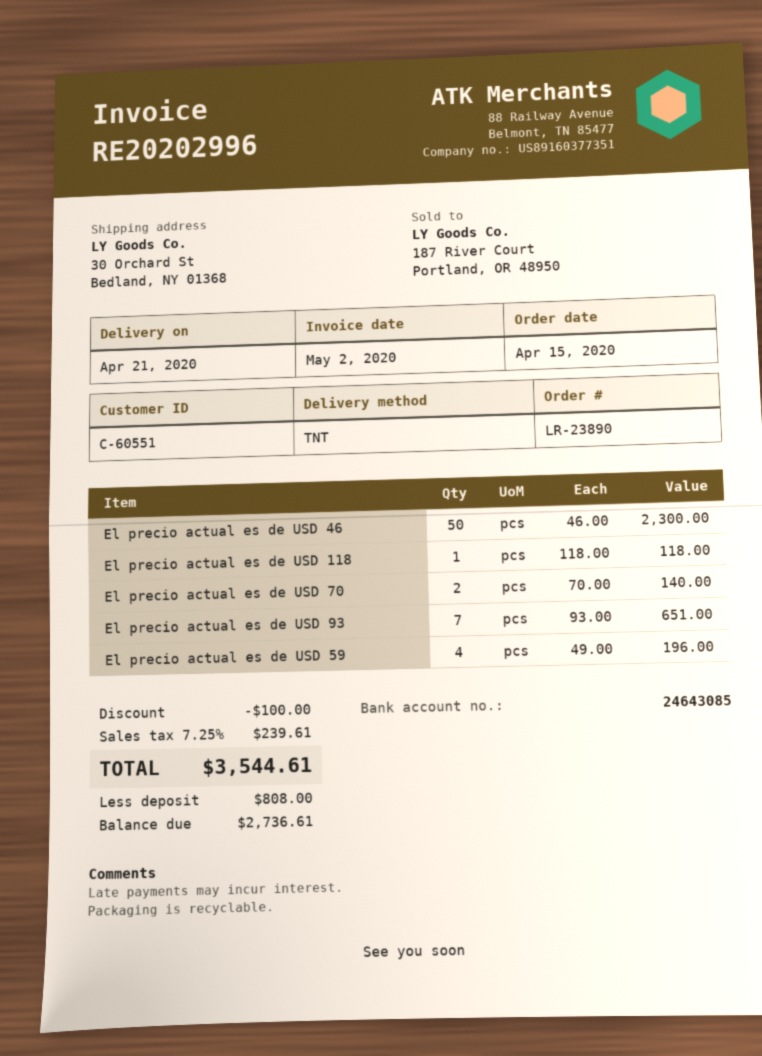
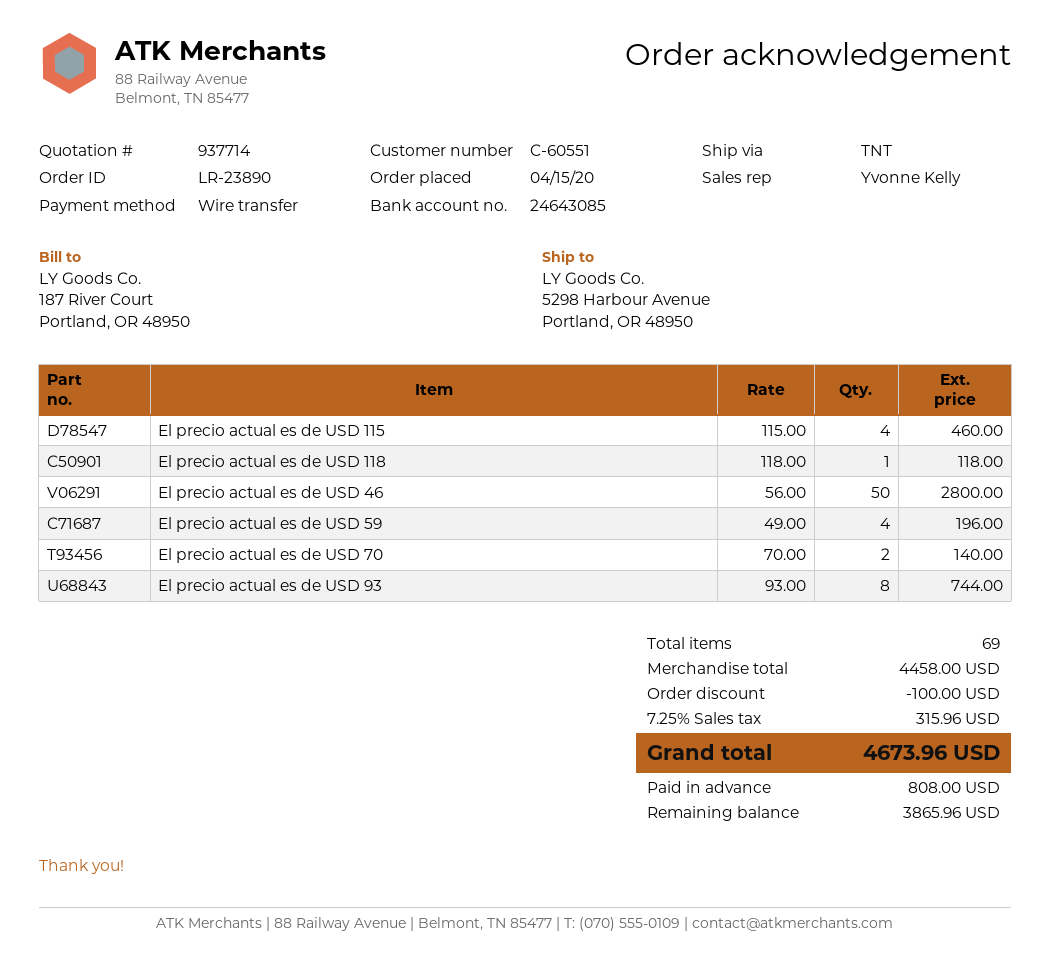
ship to: 30 Orchard St, Bedland, NY 01368 -> 5298 Harbour Avenue, Portland, OR 48950
El precio actual es de USD 46: 50 x 46.00 = 2300.00 -> 50 x 56.00 = 2800.00
El precio actual es de USD 93: 7 x 93.00 = 651.00 -> 8 x 93.00 = 744.00
El precio actual es de USD 115: none -> 4 x 115.00 = 460.00
tax: 7.25% = 239.61 -> 7.25% = 315.96
total: 3544.61 -> 4673.96
balance: 2736.61 -> 3865.96

